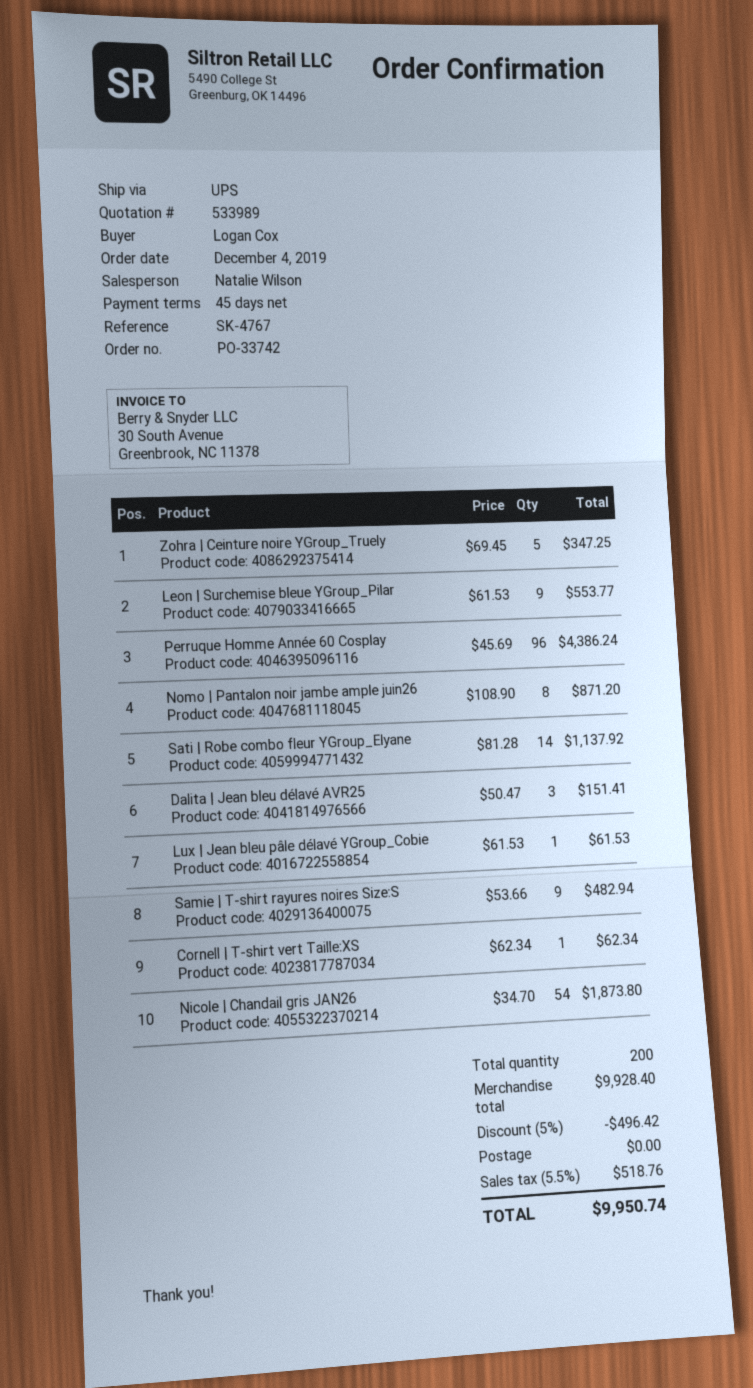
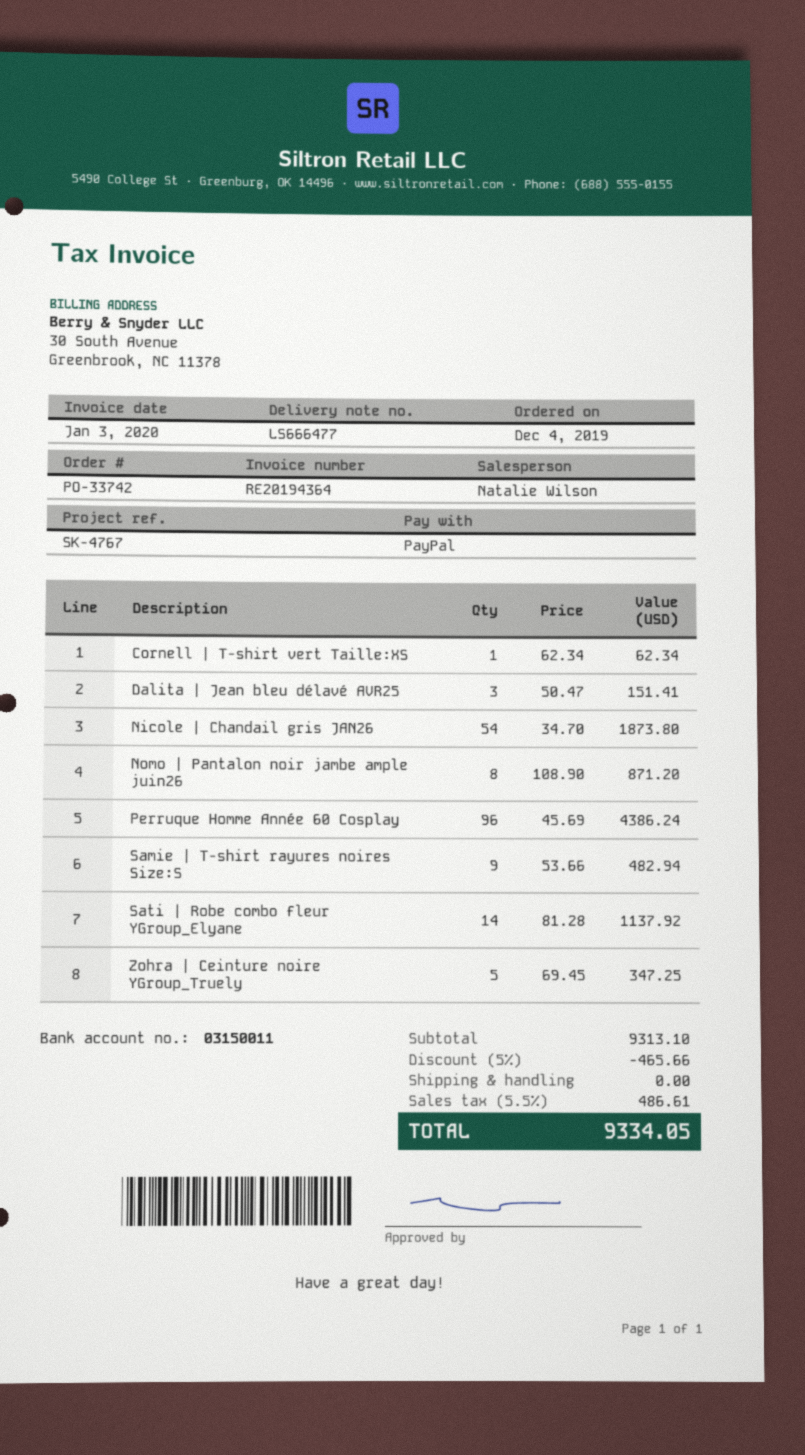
Leon | Surchemise bleue YGroup_Pilar: 9 x 61.53 = 553.77 -> none
Lux | Jean bleu pâle délavé YGroup_Cobie: 1 x 61.53 = 61.53 -> none
subtotal: 9928.40 -> 9313.10
discount: 5% = 496.42 -> 5% = 465.66
tax: 5.5% = 518.76 -> 5.5% = 486.61
total: 9950.74 -> 9334.05

